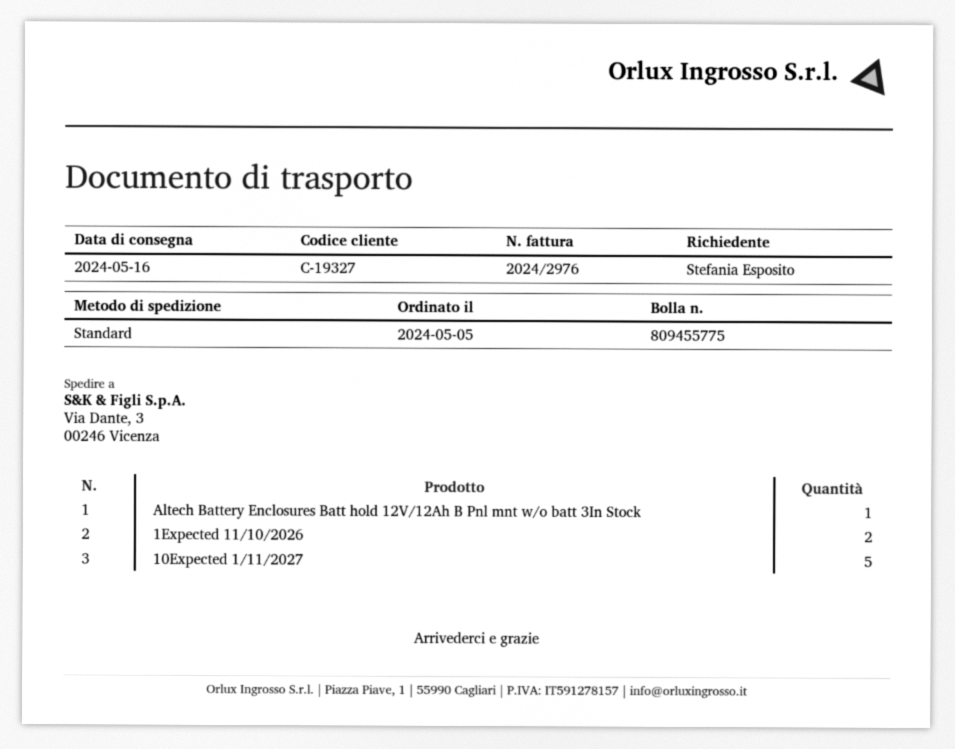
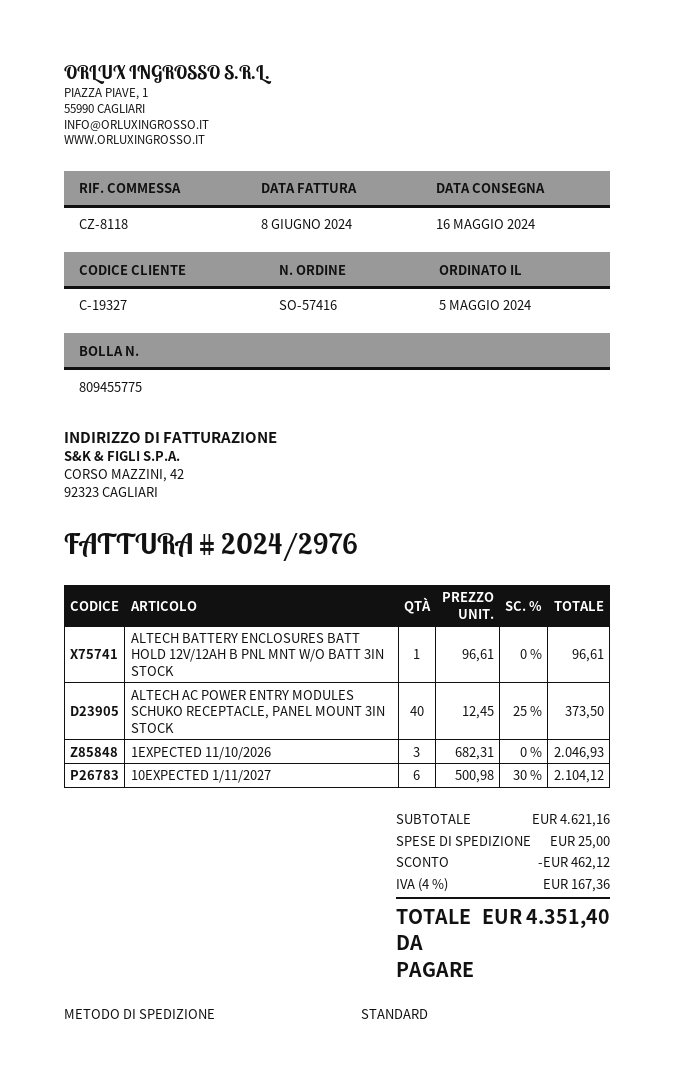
1Expected 11/10/2026: 2 -> 3
10Expected 1/11/2027: 5 -> 6
ALTECH AC POWER ENTRY MODULES SCHUKO RECEPTACLE, PANEL MOUNT 3IN STOCK: none -> 40

